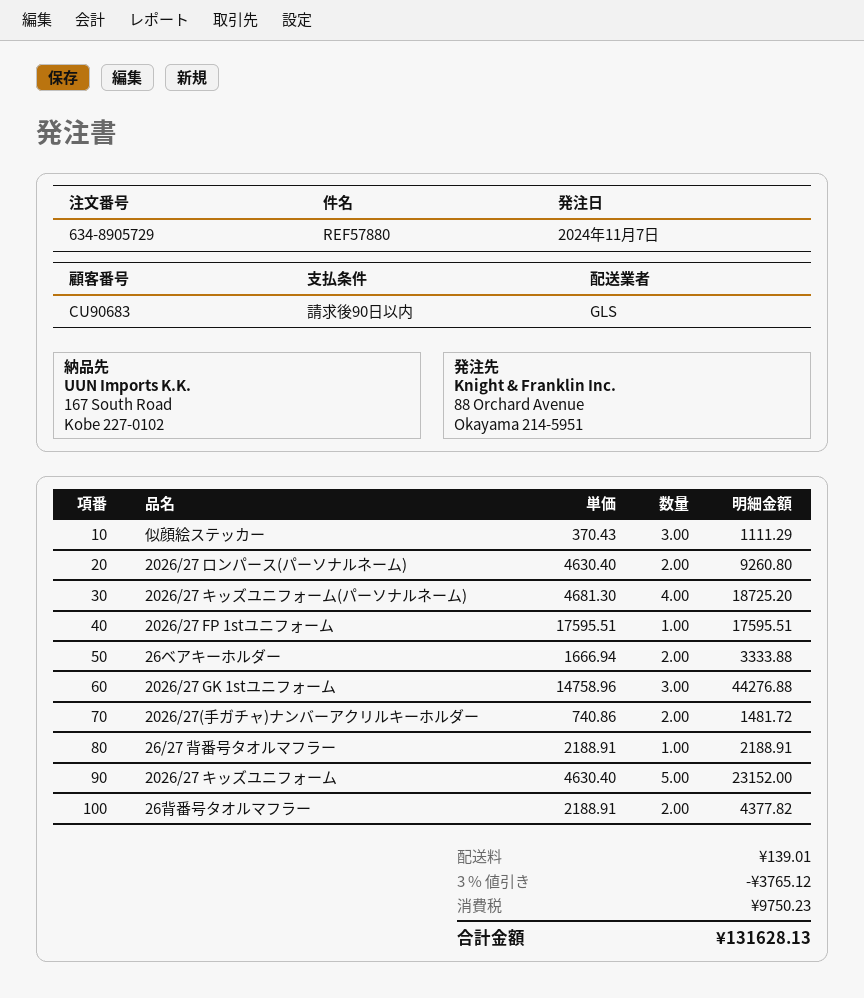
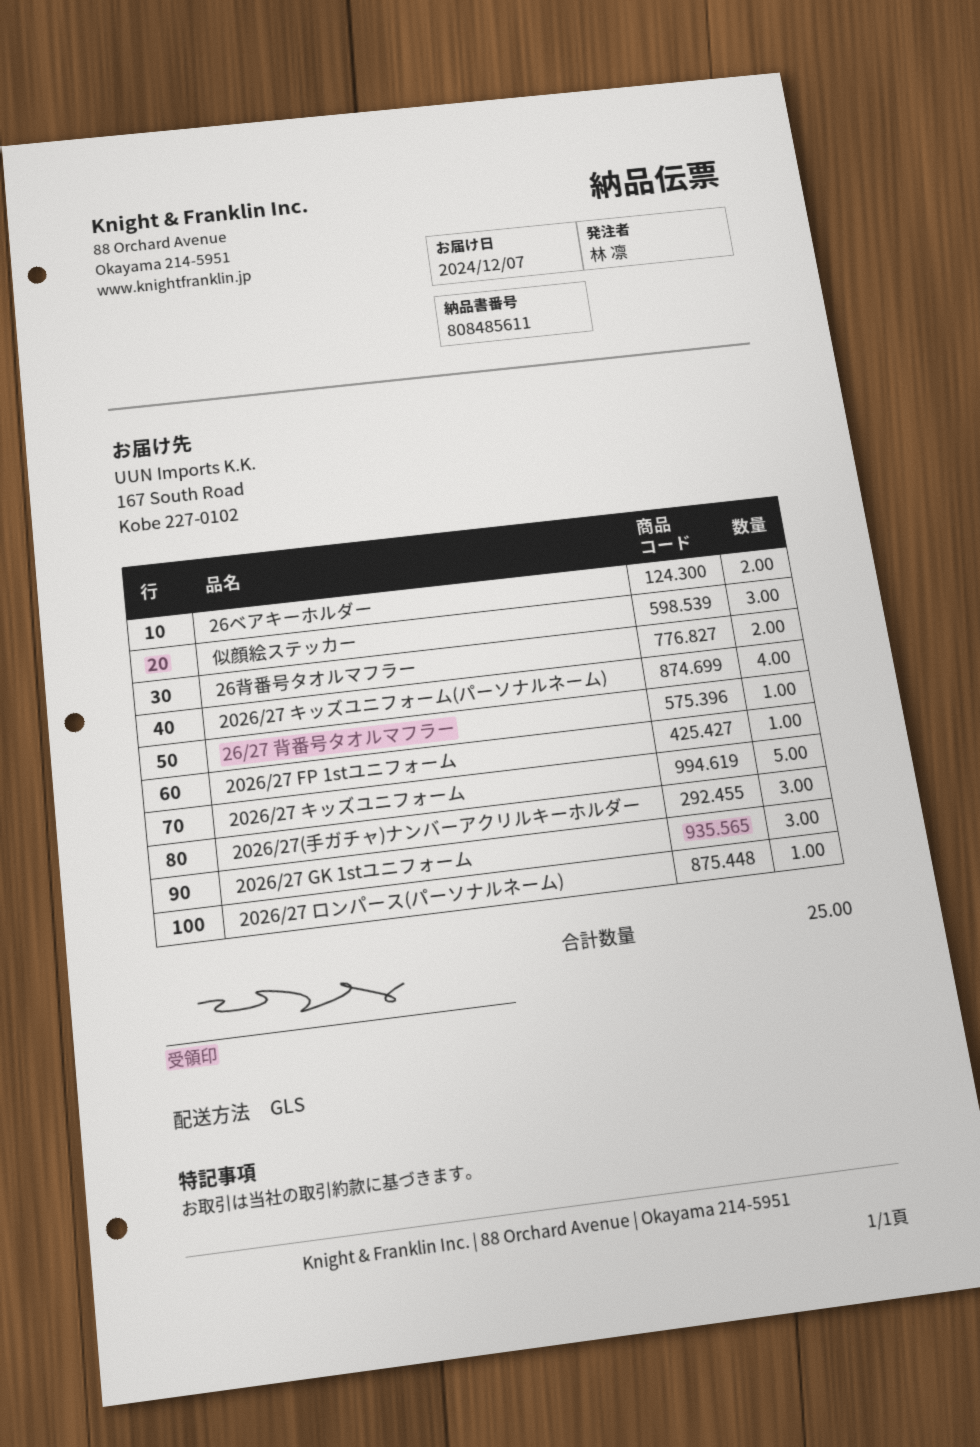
2026/27 ロンパース(パーソナルネーム): 2 -> 1
2026/27(手ガチャ)ナンバーアクリルキーホルダー: 2 -> 3

